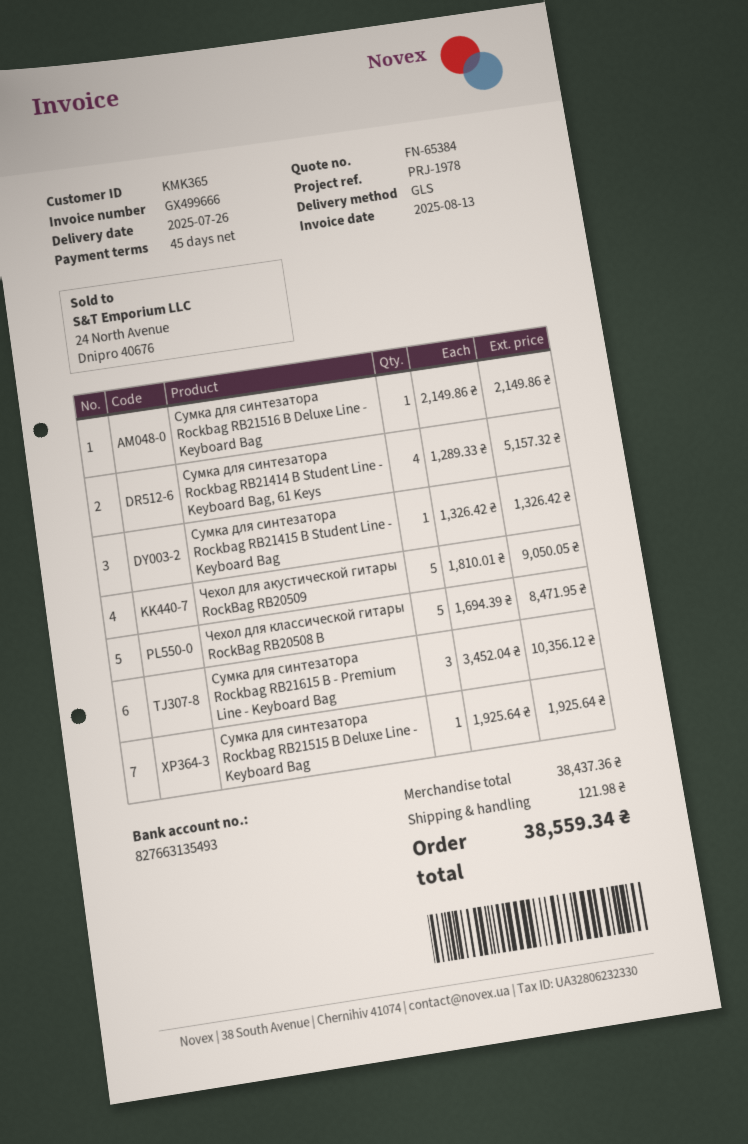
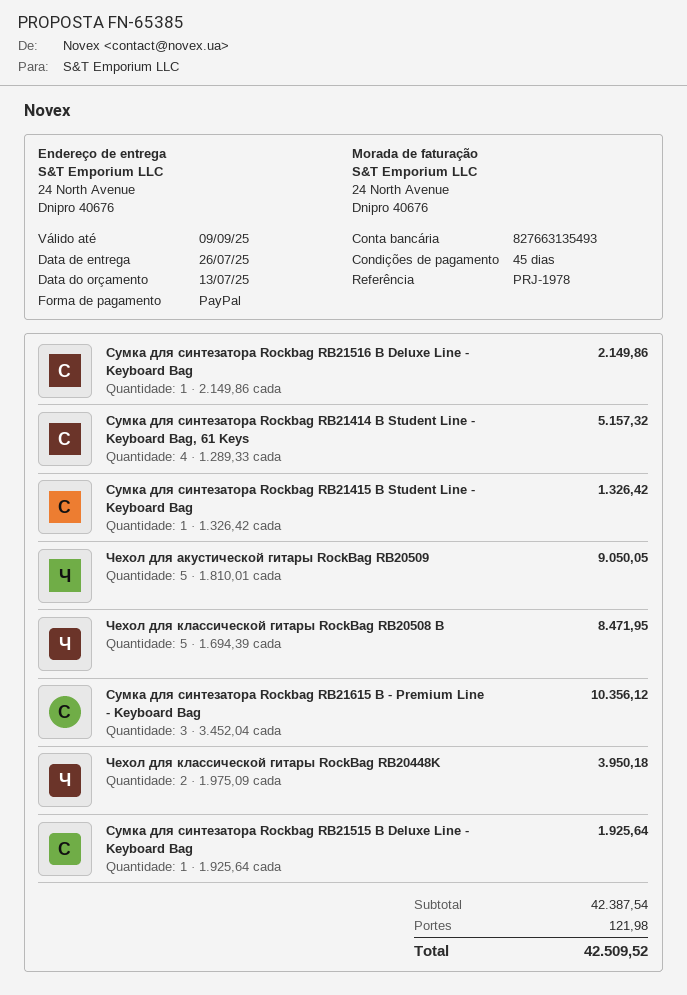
quote number: FN-65384 -> FN-65385
Чехол для классической гитары RockBag RB20448K: none -> 2 x 1975.09 = 3950.18
subtotal: 38437.36 -> 42387.54
total: 38559.34 -> 42509.52

